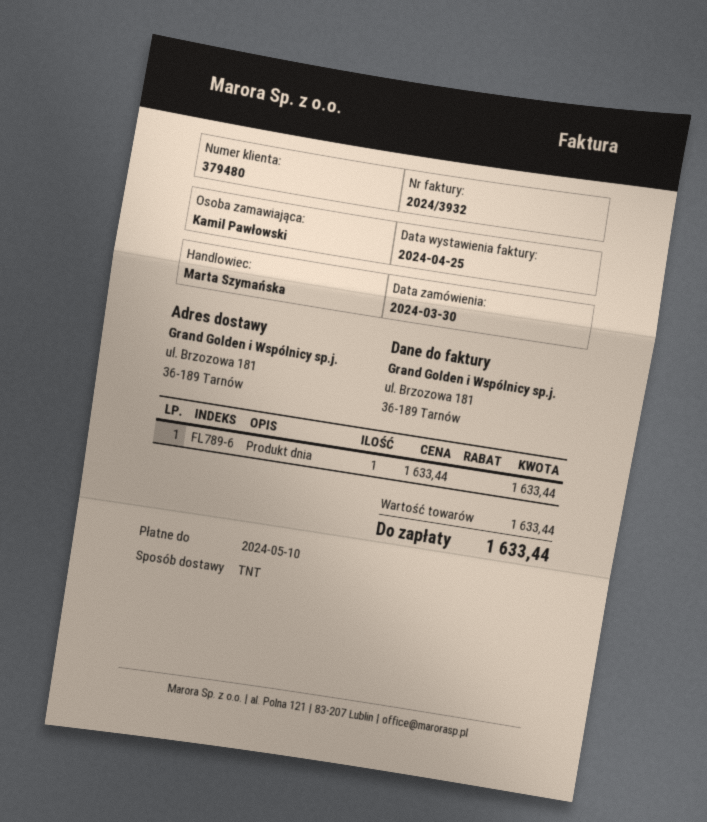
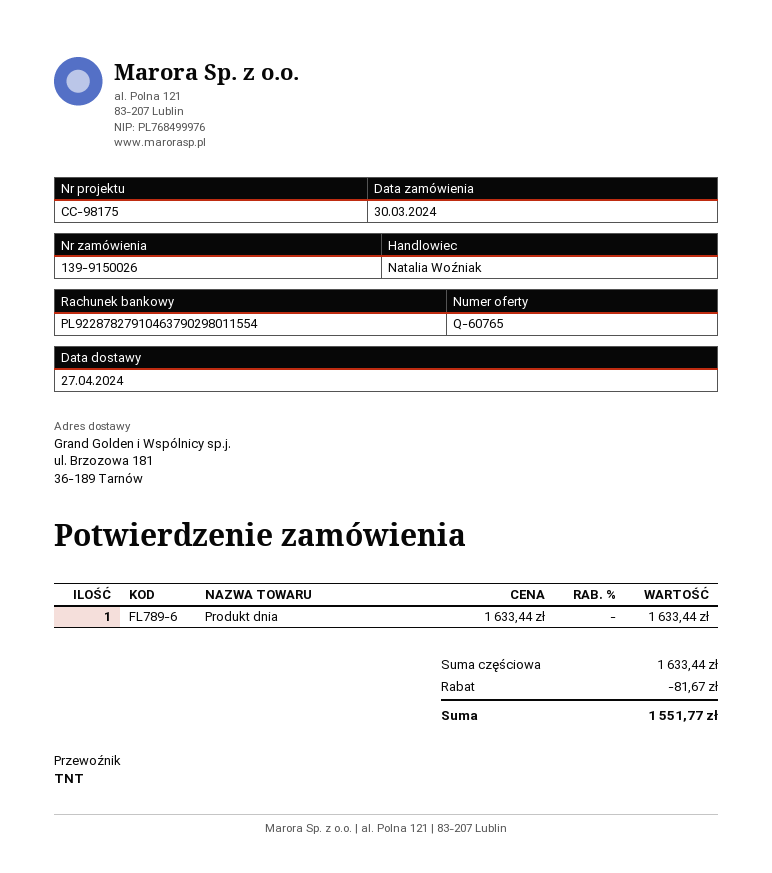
sales rep: Marta Szymańska -> Natalia Woźniak
discount: none -> 81.67
total: 1633.44 -> 1551.77

